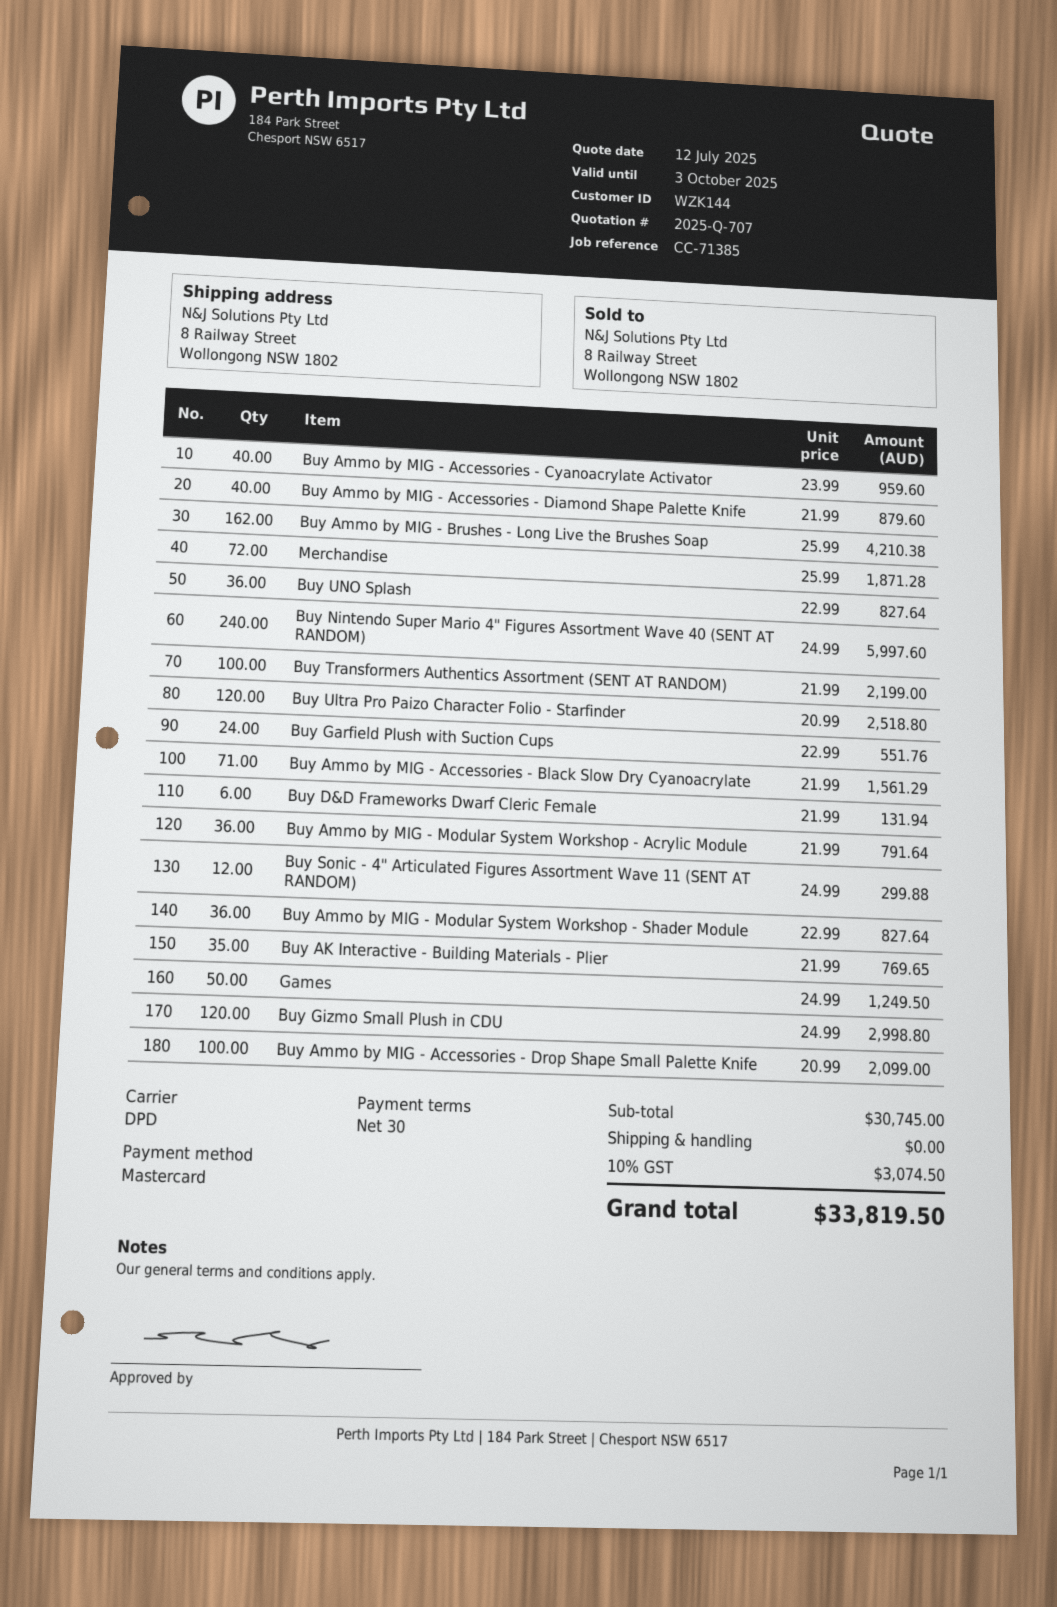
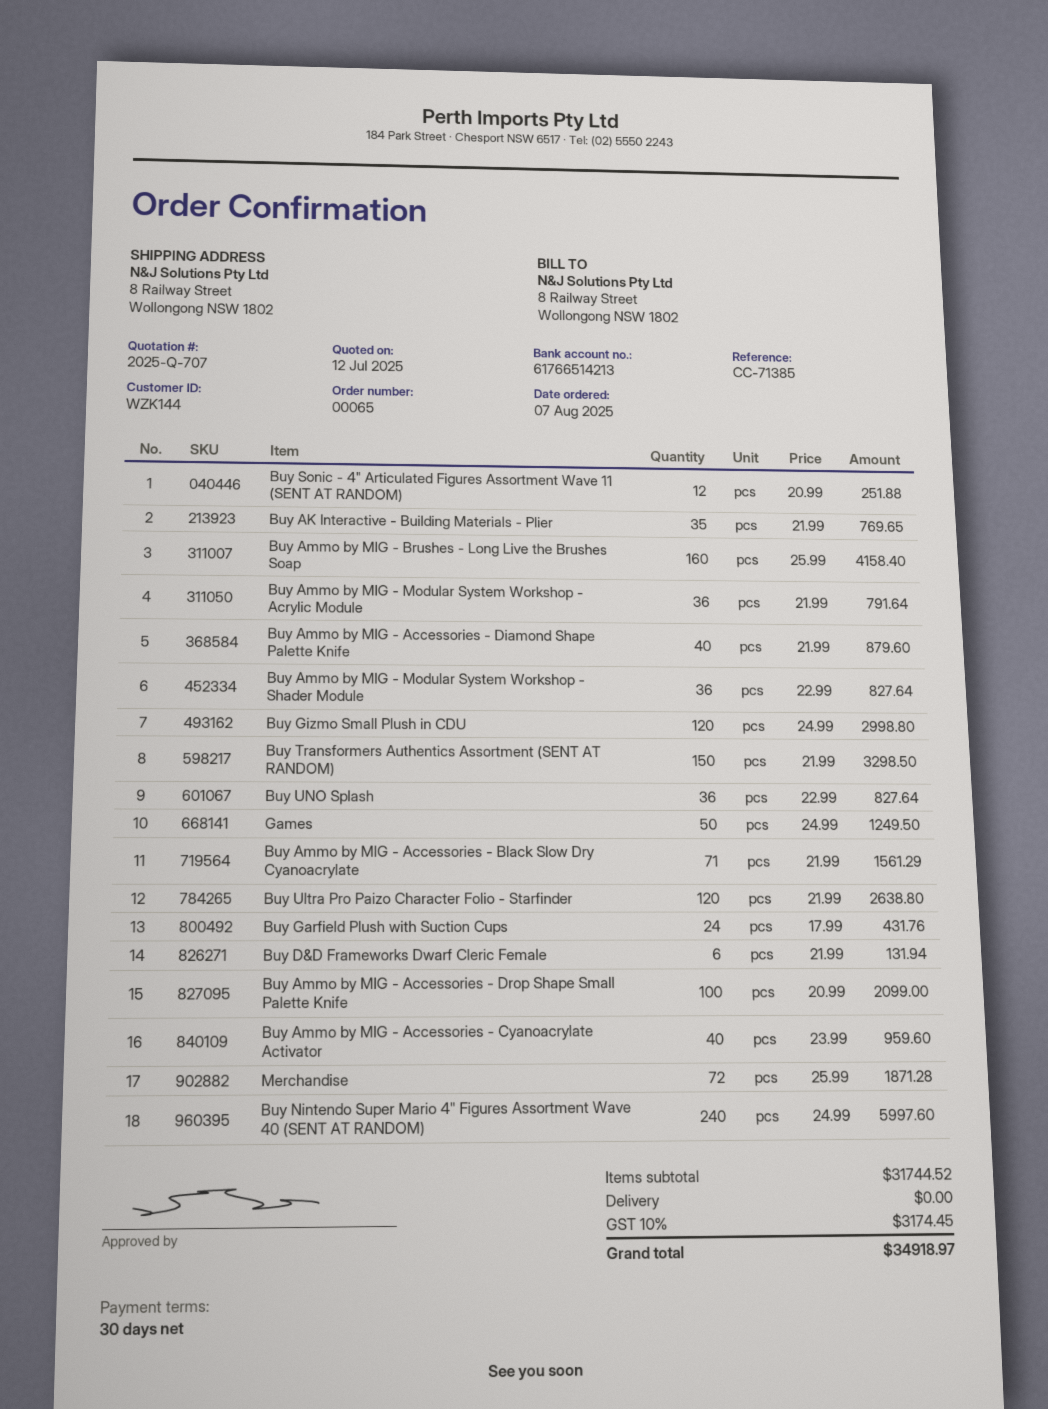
Buy Ammo by MIG - Brushes - Long Live the Brushes Soap: 162 x 25.99 = 4210.38 -> 160 x 25.99 = 4158.40
Buy Transformers Authentics Assortment (SENT AT RANDOM): 100 x 21.99 = 2199.00 -> 150 x 21.99 = 3298.50
Buy Ultra Pro Paizo Character Folio - Starfinder: 120 x 20.99 = 2518.80 -> 120 x 21.99 = 2638.80
Buy Garfield Plush with Suction Cups: 24 x 22.99 = 551.76 -> 24 x 17.99 = 431.76
Buy Sonic - 4" Articulated Figures Assortment Wave 11 (SENT AT RANDOM): 12 x 24.99 = 299.88 -> 12 x 20.99 = 251.88
subtotal: 30745.00 -> 31744.52
tax: 10% = 3074.50 -> 10% = 3174.45
total: 33819.50 -> 34918.97

